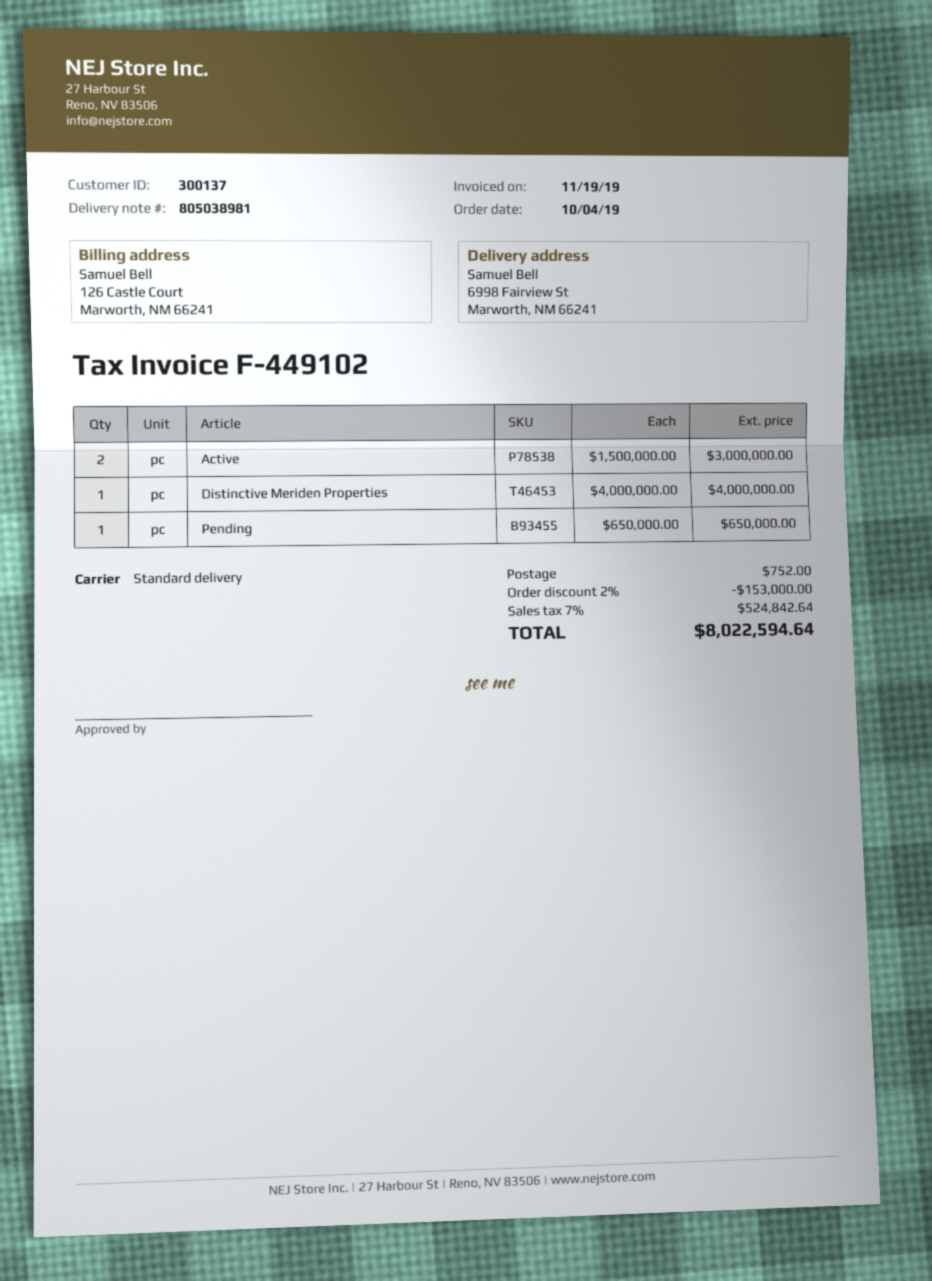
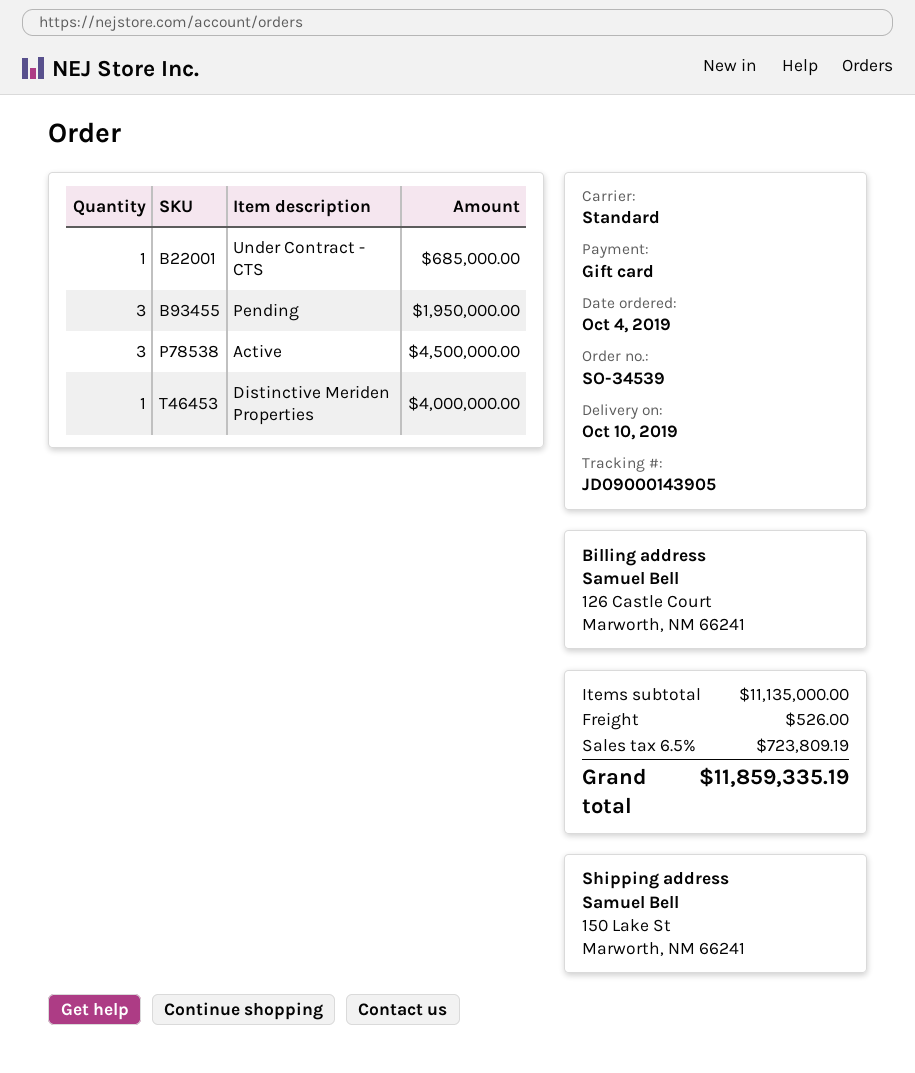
ship to: 6998 Fairview St, Marworth, NM 66241 -> 150 Lake St, Marworth, NM 66241
Active: 2 for 3000000.00 -> 3 for 4500000.00
Pending: 1 for 650000.00 -> 3 for 1950000.00
Under Contract - CTS: none -> 1 for 685000.00
discount: 2% = 153000.00 -> none
shipping: 752.00 -> 526.00
tax: 7% = 524842.64 -> 6.5% = 723809.19
total: 8022594.64 -> 11859335.19

